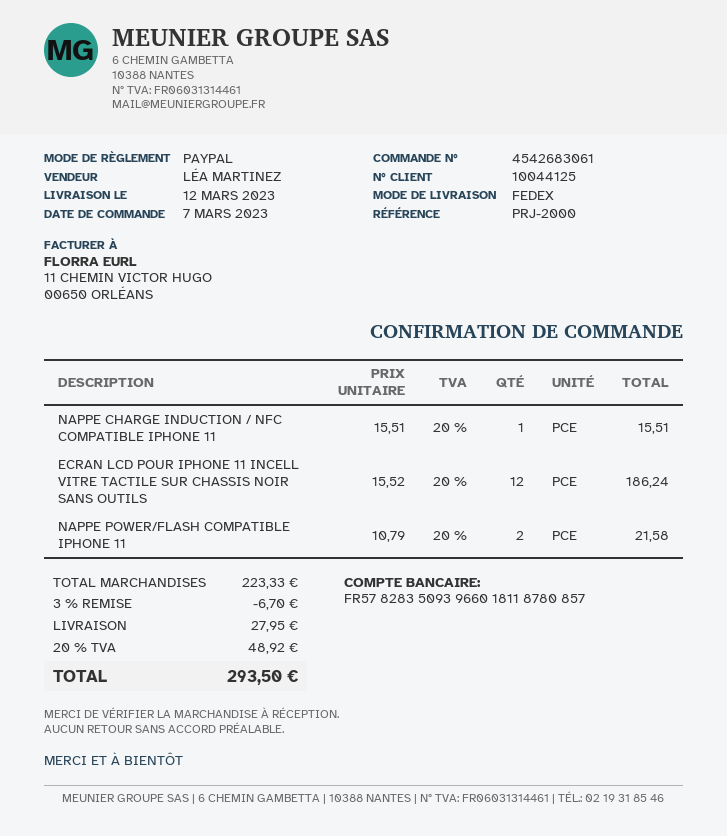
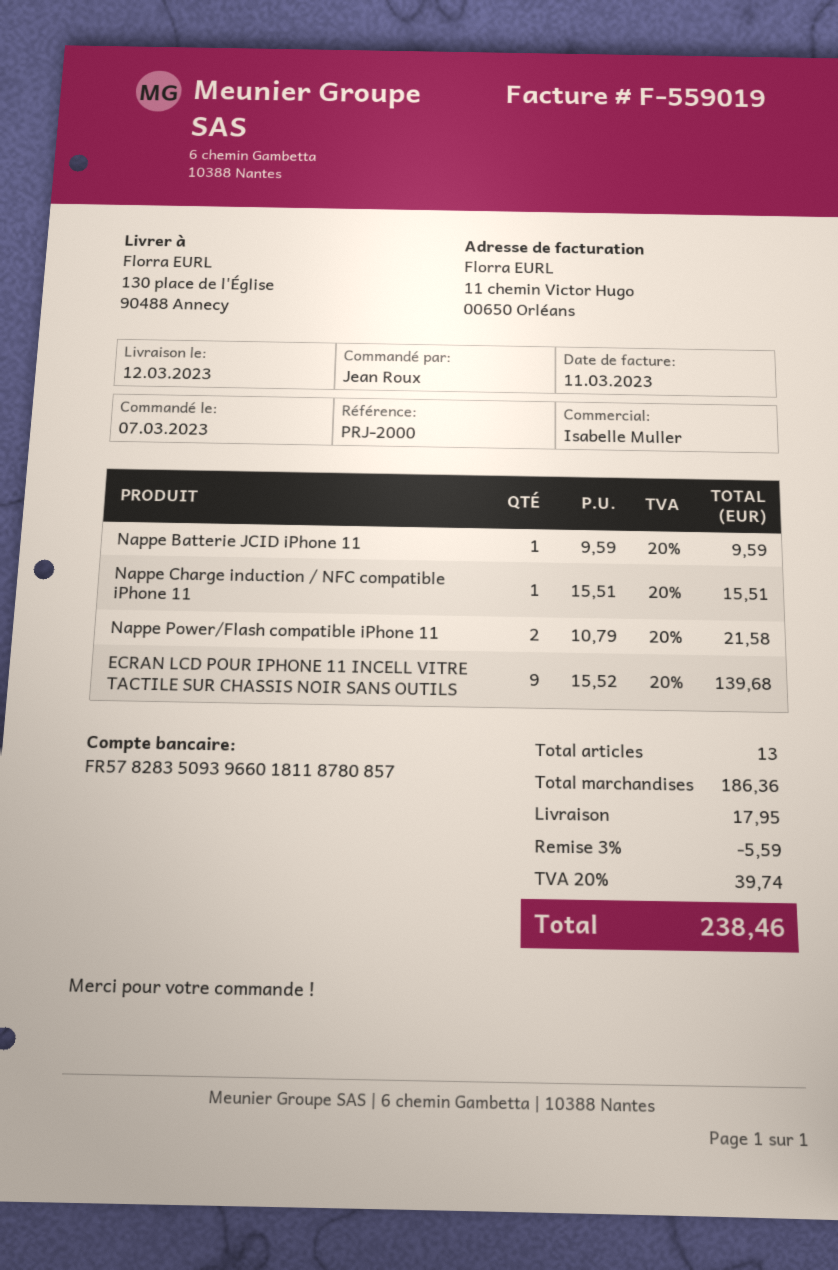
sales rep: LÉA MARTINEZ -> Isabelle Muller
ECRAN LCD POUR IPHONE 11 INCELL VITRE TACTILE SUR CHASSIS NOIR SANS OUTILS: 12 x 15.52 = 186.24 -> 9 x 15.52 = 139.68
Nappe Batterie JCID iPhone 11: none -> 1 x 9.59 = 9.59
subtotal: 223.33 -> 186.36
discount: 3% = 6.70 -> 3% = 5.59
shipping: 27.95 -> 17.95
tax: 20% = 48.92 -> 20% = 39.74
total: 293.50 -> 238.46

